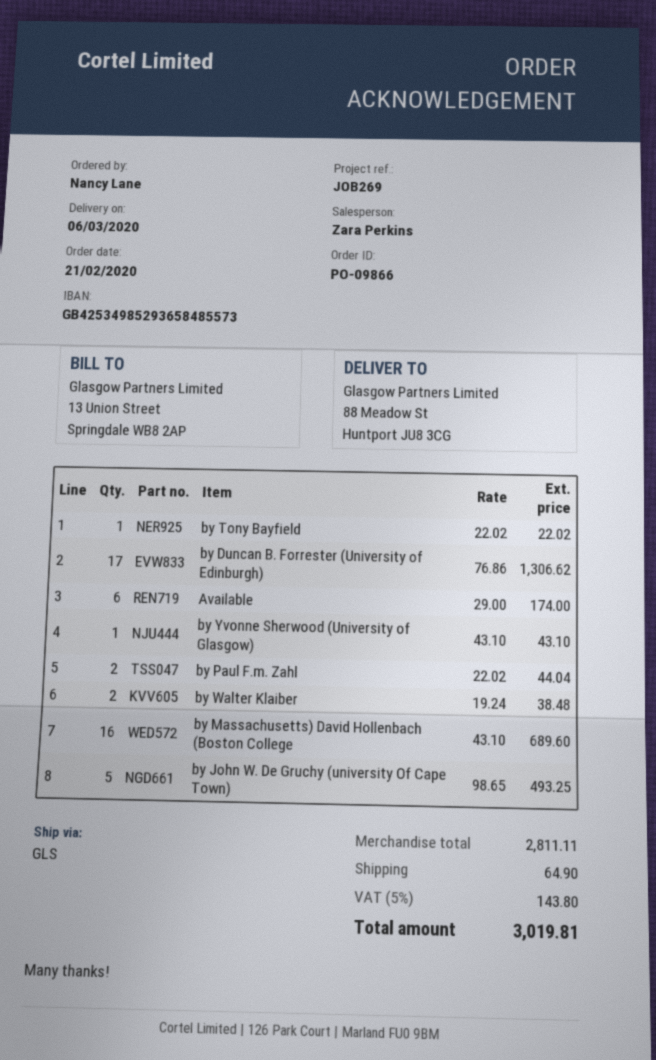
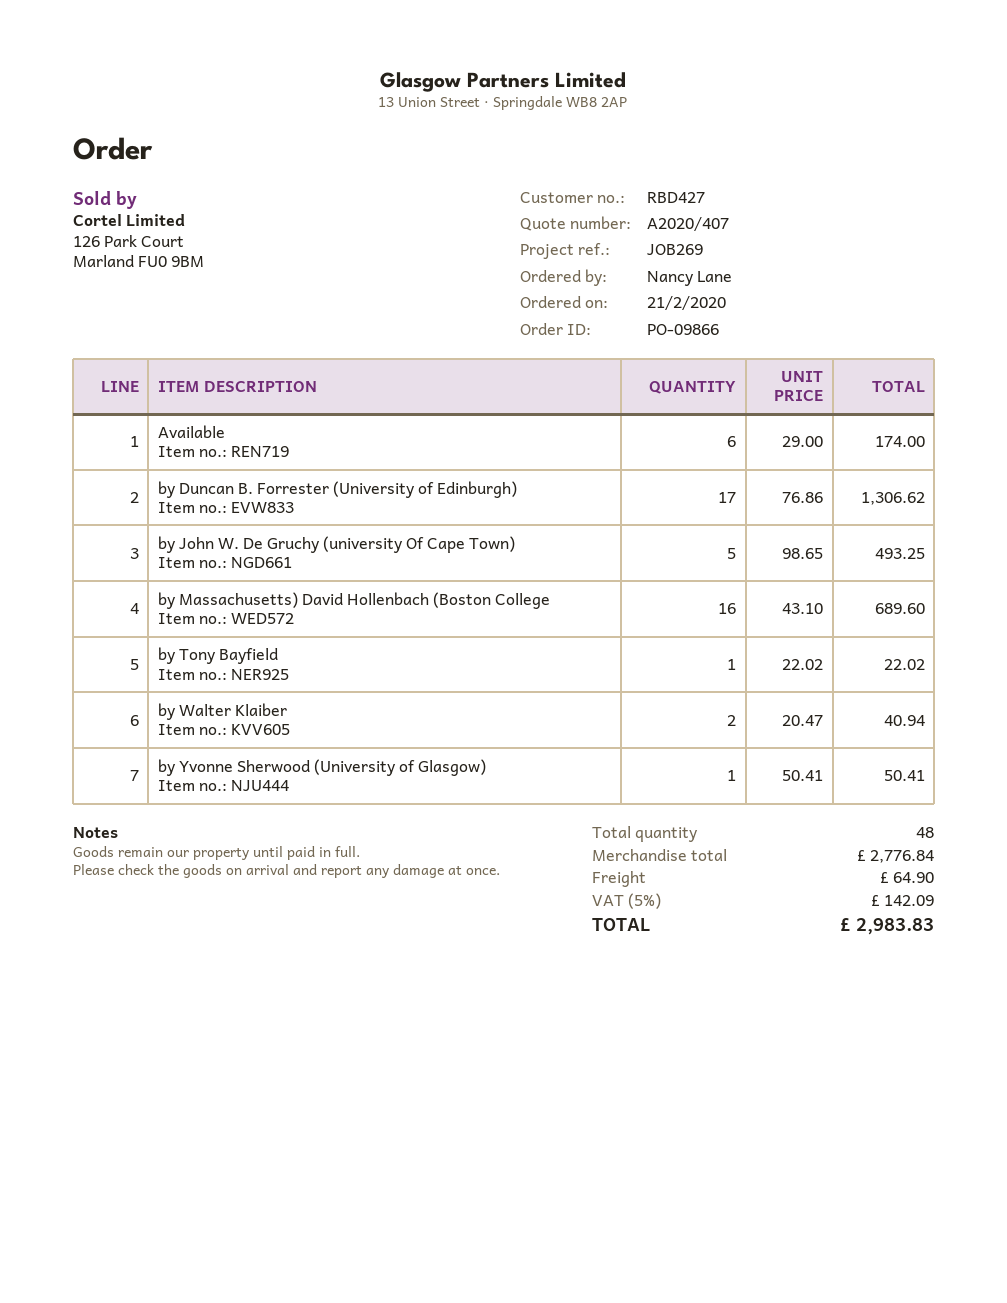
by Yvonne Sherwood (University of Glasgow): 1 x 43.10 = 43.10 -> 1 x 50.41 = 50.41
by Paul F.m. Zahl: 2 x 22.02 = 44.04 -> none
by Walter Klaiber: 2 x 19.24 = 38.48 -> 2 x 20.47 = 40.94
subtotal: 2811.11 -> 2776.84
tax: 5% = 143.80 -> 5% = 142.09
total: 3019.81 -> 2983.83

